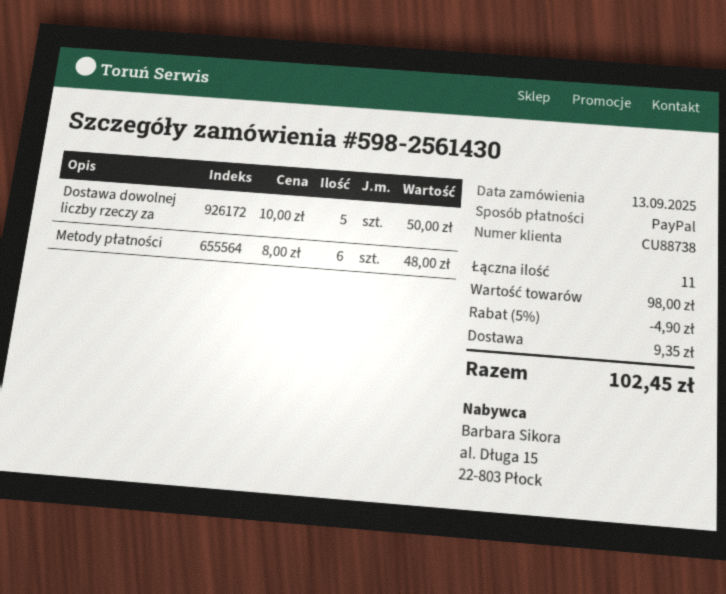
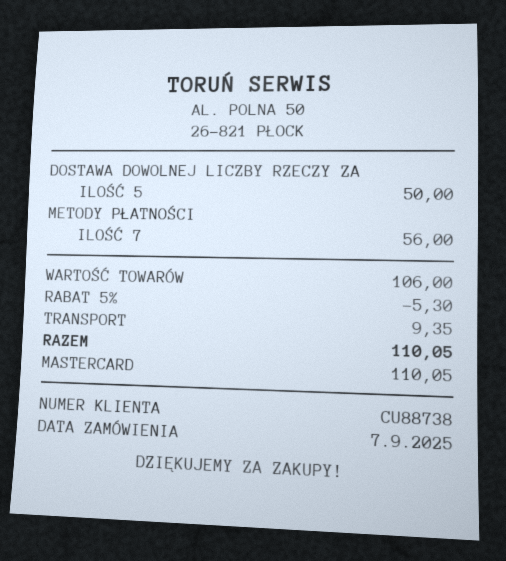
order date: 2025-09-13 -> 2025-09-07
payment method: PayPal -> Mastercard
Metody płatności: 6 for 48.00 -> 7 for 56.00
subtotal: 98.00 -> 106.00
discount: 5% = 4.90 -> 5% = 5.30
total: 102.45 -> 110.05

